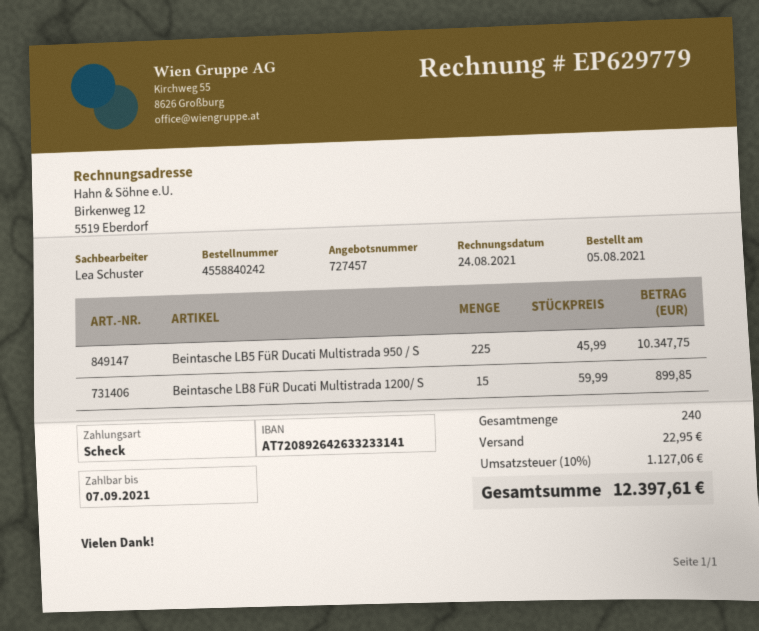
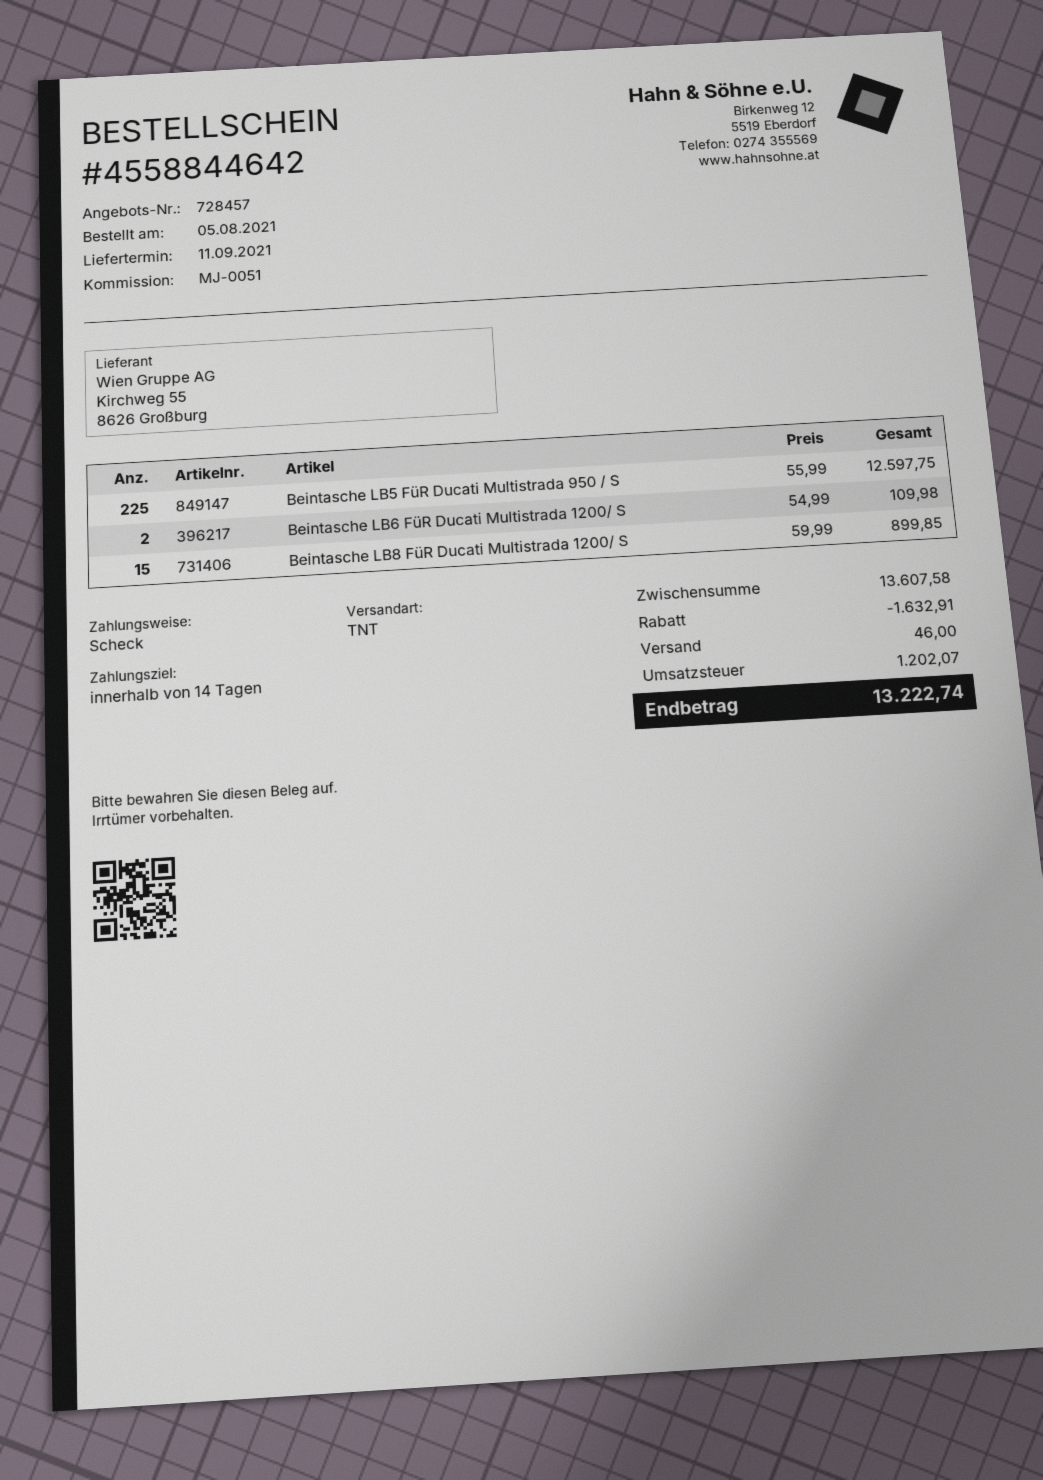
quote number: 727457 -> 728457
order number: 4558840242 -> 4558844642
Beintasche LB5 FüR Ducati Multistrada 950 / S: 225 x 45.99 = 10347.75 -> 225 x 55.99 = 12597.75
Beintasche LB6 FüR Ducati Multistrada 1200/ S: none -> 2 x 54.99 = 109.98
discount: none -> 1632.91
shipping: 22.95 -> 46.00
tax: 1127.06 -> 1202.07
total: 12397.61 -> 13222.74

